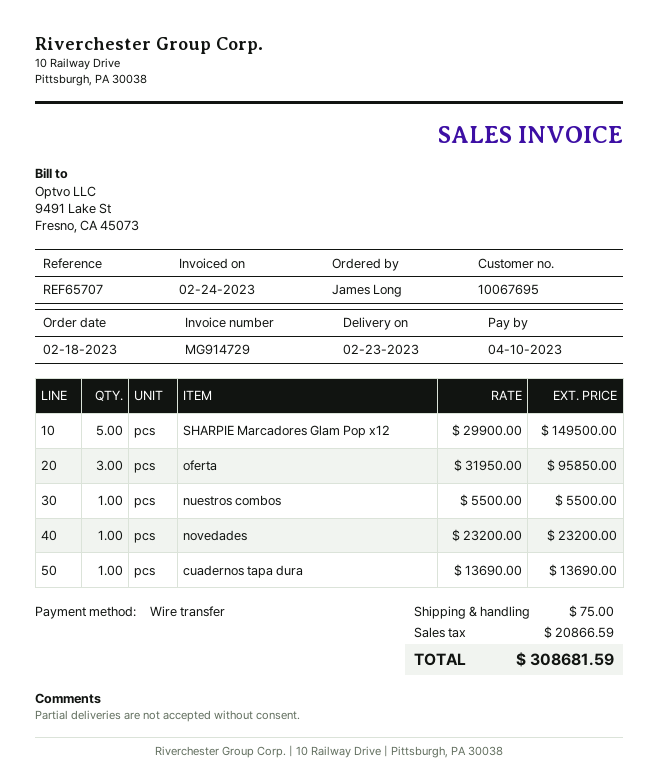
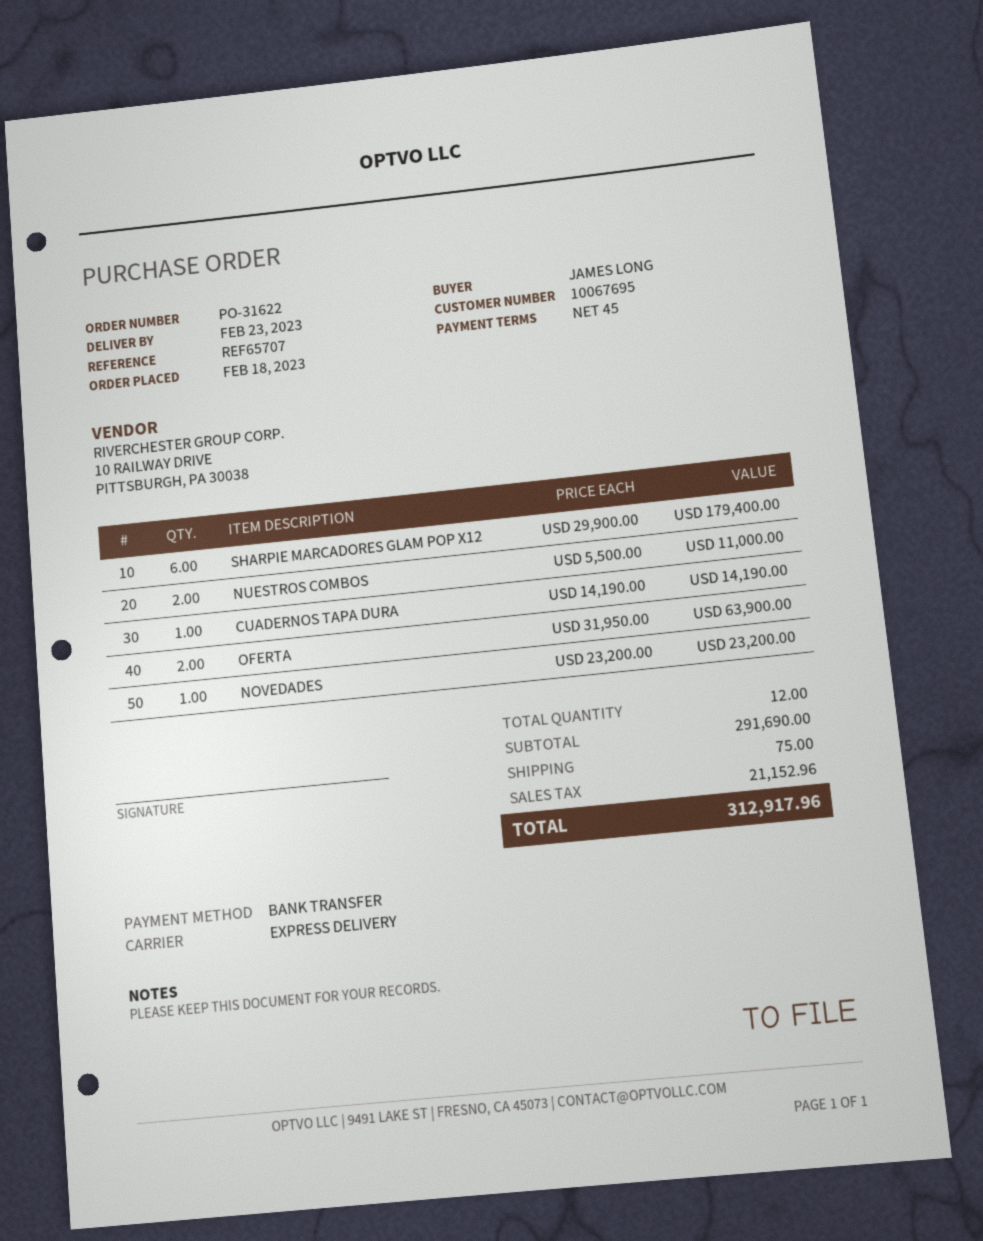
SHARPIE Marcadores Glam Pop x12: 5 x 29900.00 = 149500.00 -> 6 x 29900.00 = 179400.00
oferta: 3 x 31950.00 = 95850.00 -> 2 x 31950.00 = 63900.00
nuestros combos: 1 x 5500.00 = 5500.00 -> 2 x 5500.00 = 11000.00
cuadernos tapa dura: 1 x 13690.00 = 13690.00 -> 1 x 14190.00 = 14190.00
tax: 20866.59 -> 21152.96
total: 308681.59 -> 312917.96

